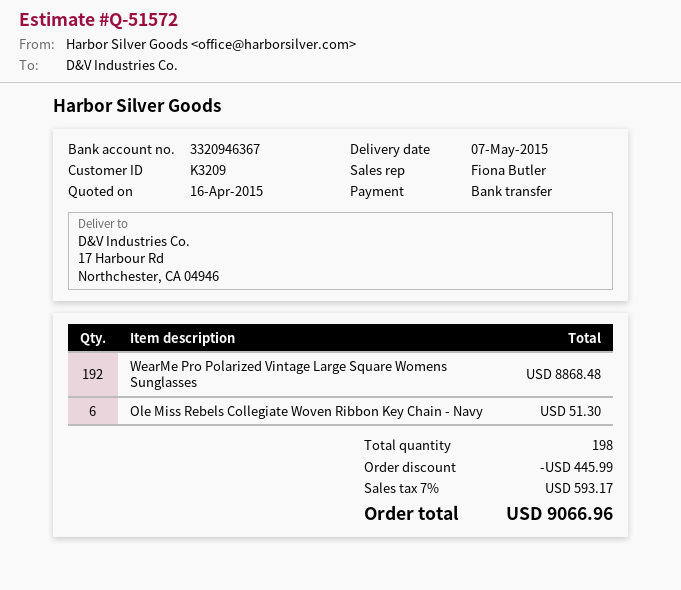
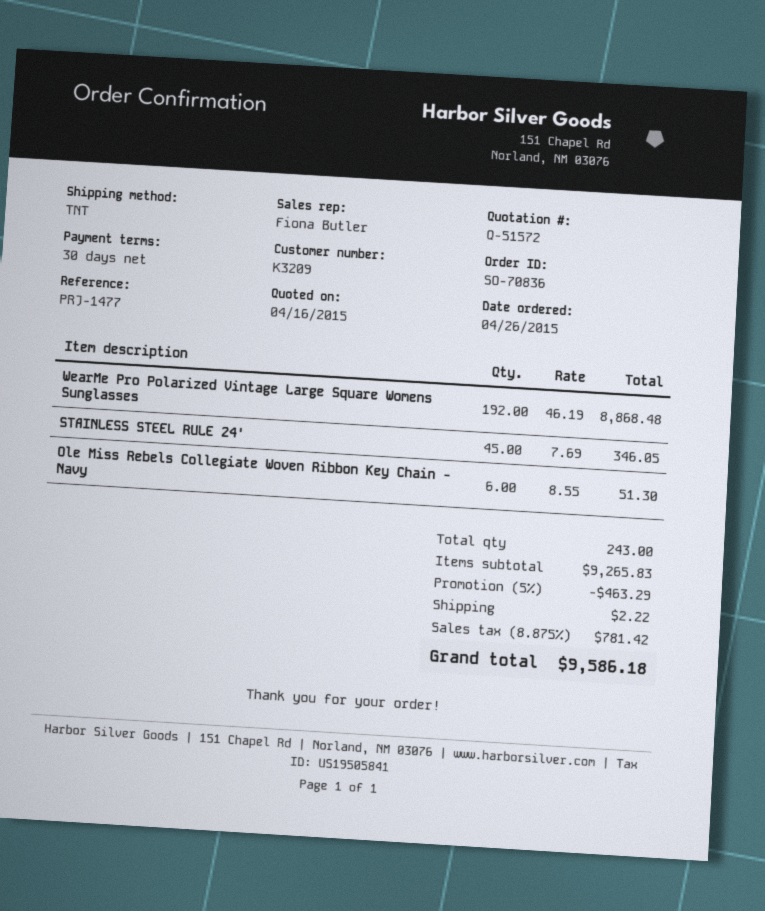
STAINLESS STEEL RULE 24': none -> 45 for 346.05
total quantity: 198 -> 243
discount: 445.99 -> 463.29
shipping: none -> 2.22
tax: 7% = 593.17 -> 8.875% = 781.42
total: 9066.96 -> 9586.18

